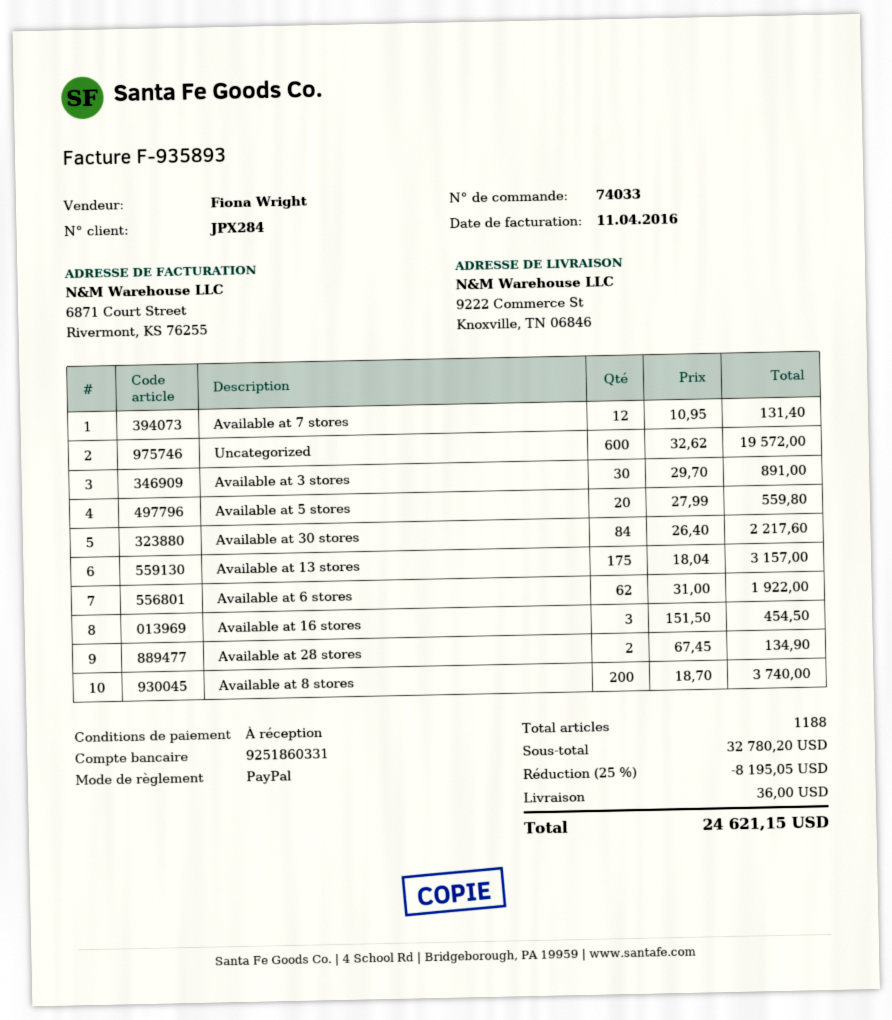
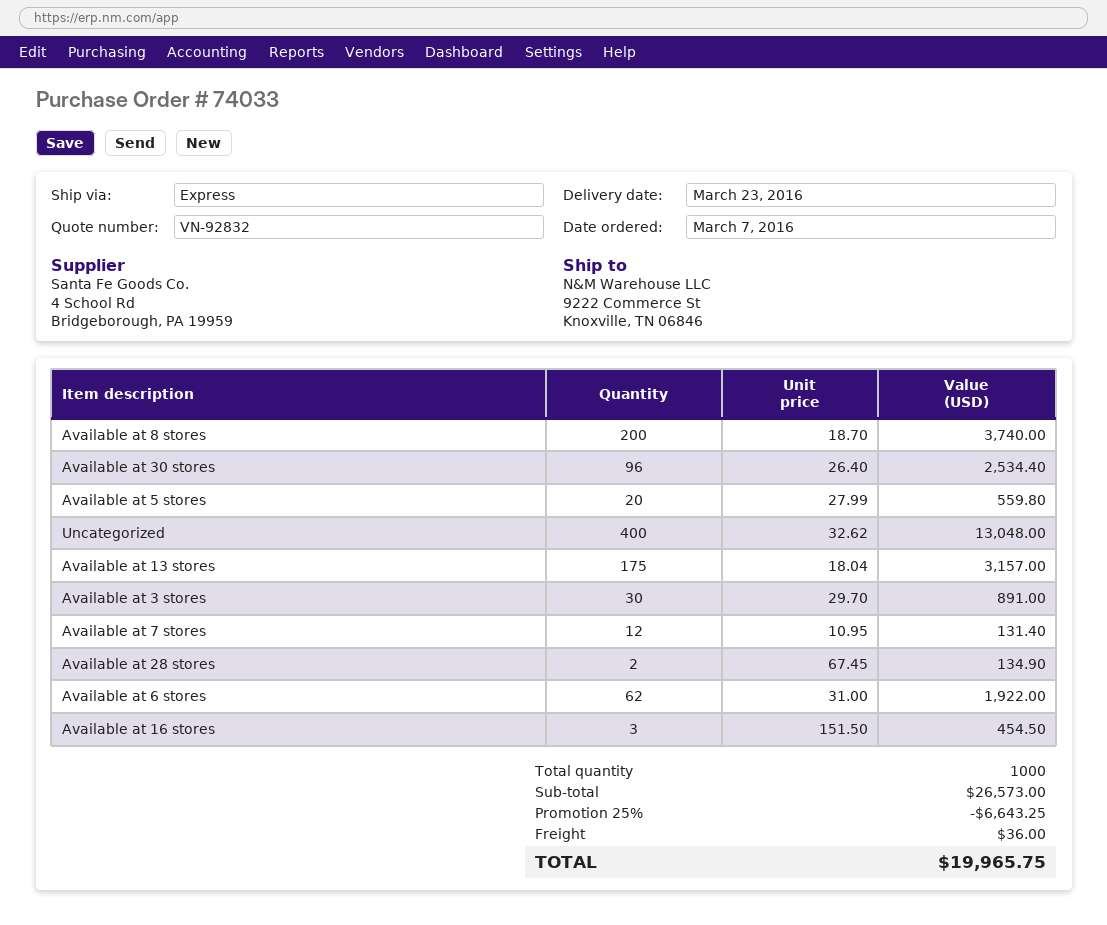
Uncategorized: 600 x 32.62 = 19572.00 -> 400 x 32.62 = 13048.00
Available at 30 stores: 84 x 26.40 = 2217.60 -> 96 x 26.40 = 2534.40
total quantity: 1188 -> 1000
subtotal: 32780.20 -> 26573.00
discount: 25% = 8195.05 -> 25% = 6643.25
total: 24621.15 -> 19965.75

